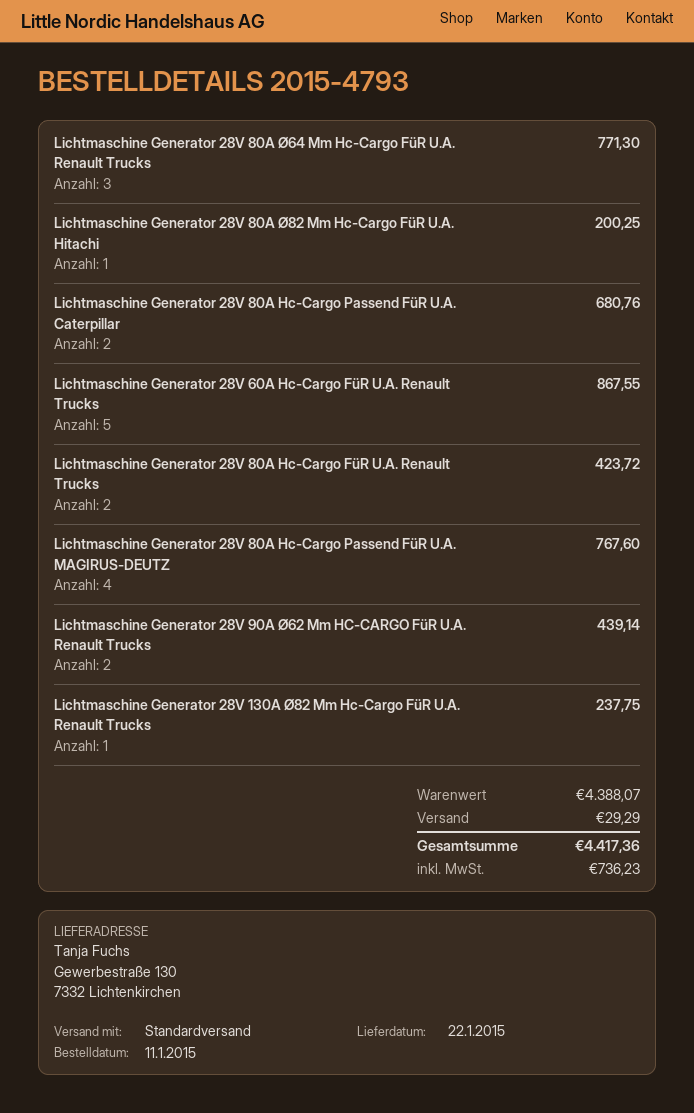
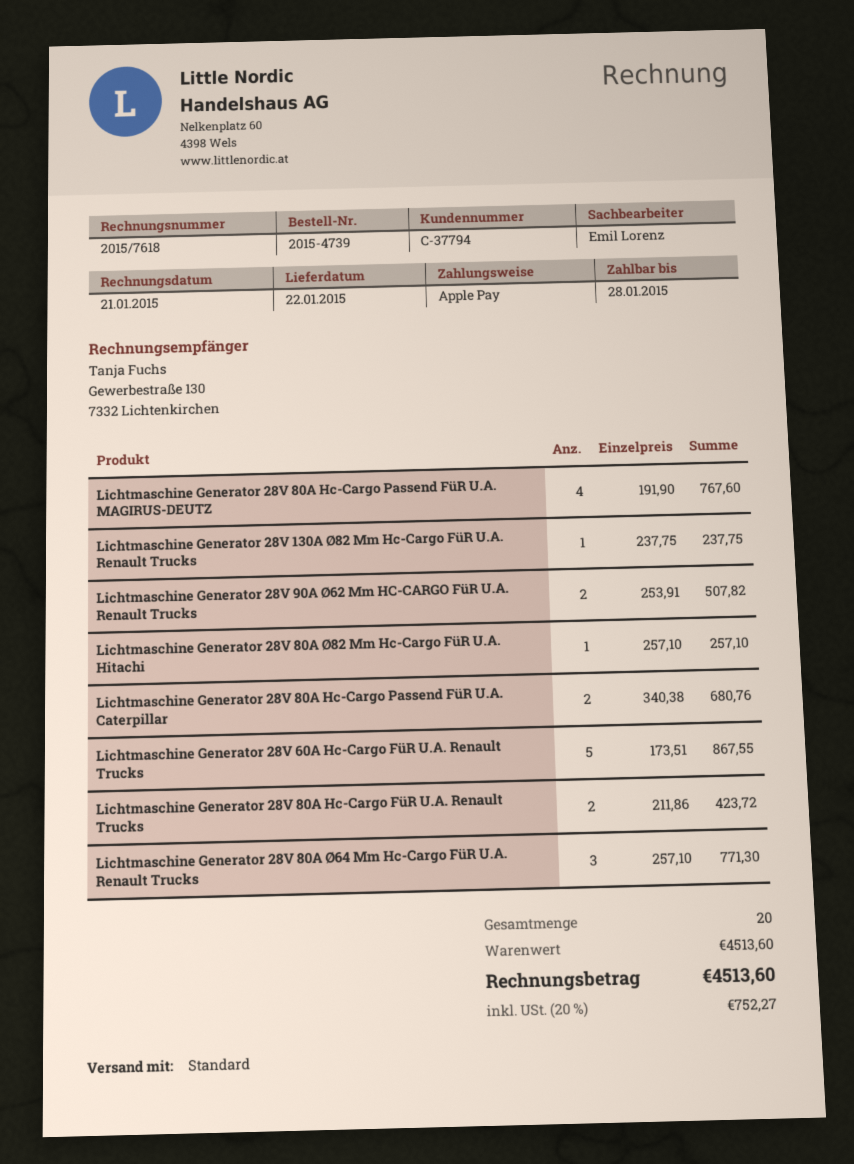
order number: 2015-4793 -> 2015-4739
Lichtmaschine Generator 28V 80A Ø82 Mm Hc-Cargo FüR U.A. Hitachi: 1 for 200.25 -> 1 for 257.10
Lichtmaschine Generator 28V 90A Ø62 Mm HC-CARGO FüR U.A. Renault Trucks: 2 for 439.14 -> 2 for 507.82
subtotal: 4388.07 -> 4513.60
shipping: 29.29 -> none
tax: 736.23 -> 752.27
total: 4417.36 -> 4513.60

